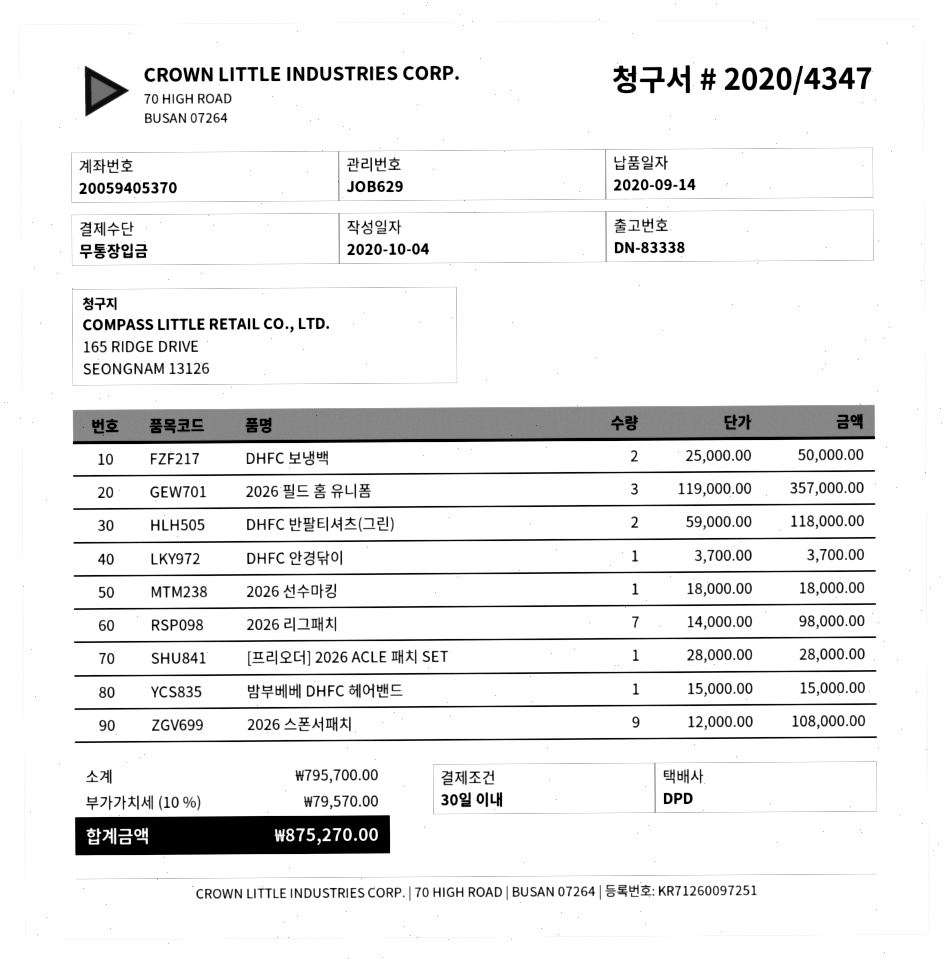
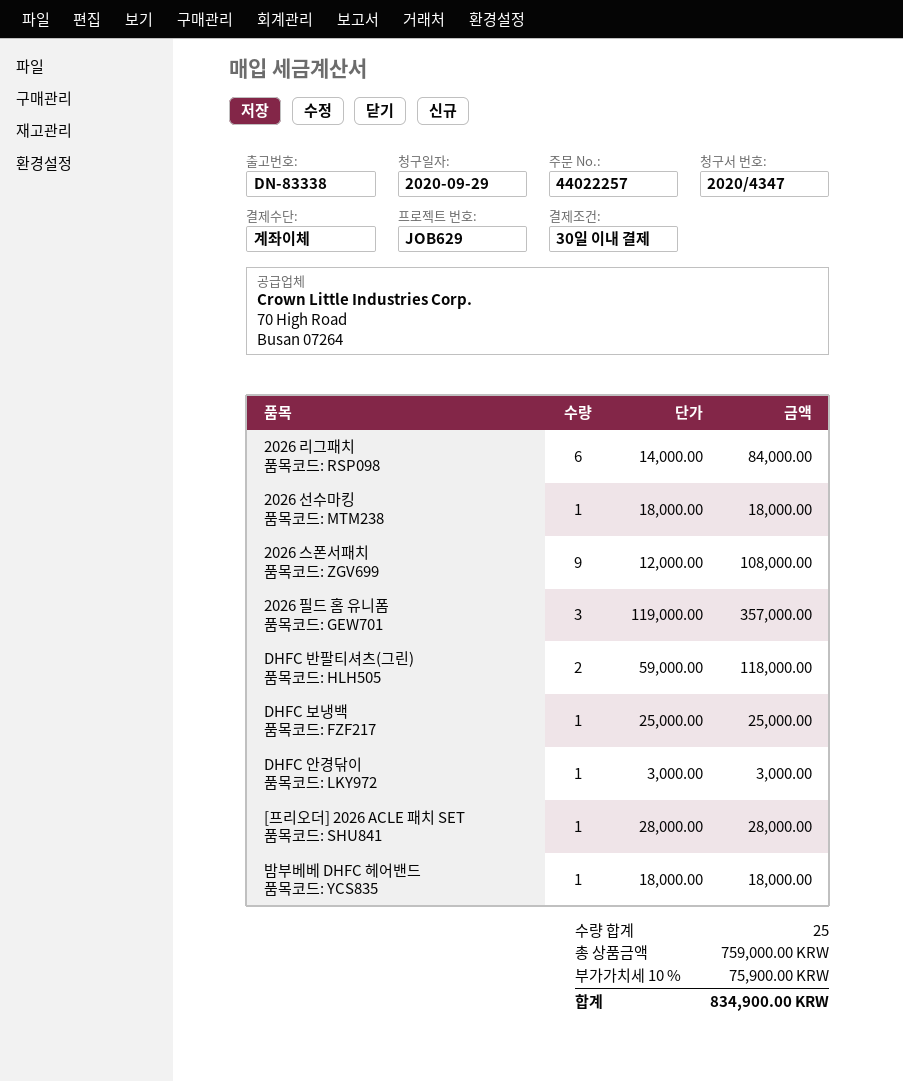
invoice date: 2020-10-04 -> 2020-09-29
DHFC 보냉백: 2 x 25000.00 = 50000.00 -> 1 x 25000.00 = 25000.00
DHFC 안경닦이: 1 x 3700.00 = 3700.00 -> 1 x 3000.00 = 3000.00
2026 리그패치: 7 x 14000.00 = 98000.00 -> 6 x 14000.00 = 84000.00
밤부베베 DHFC 헤어밴드: 1 x 15000.00 = 15000.00 -> 1 x 18000.00 = 18000.00
subtotal: 795700.00 -> 759000.00
tax: 10% = 79570.00 -> 10% = 75900.00
total: 875270.00 -> 834900.00

